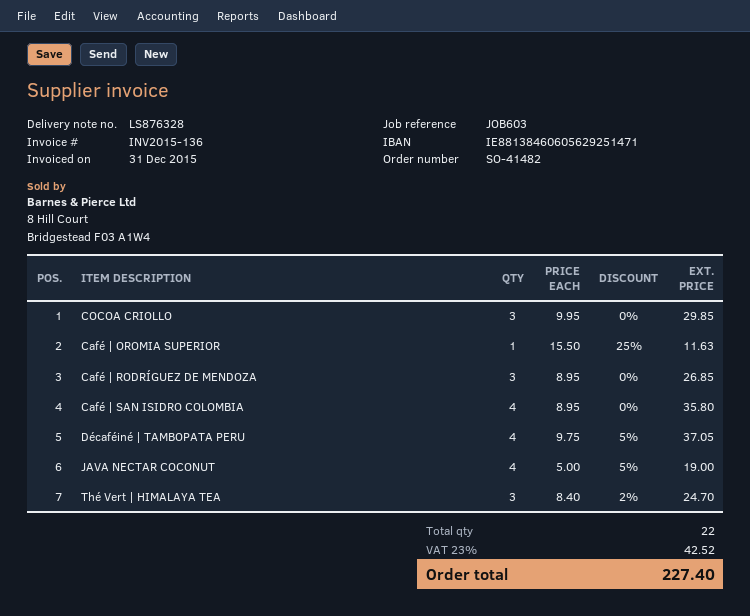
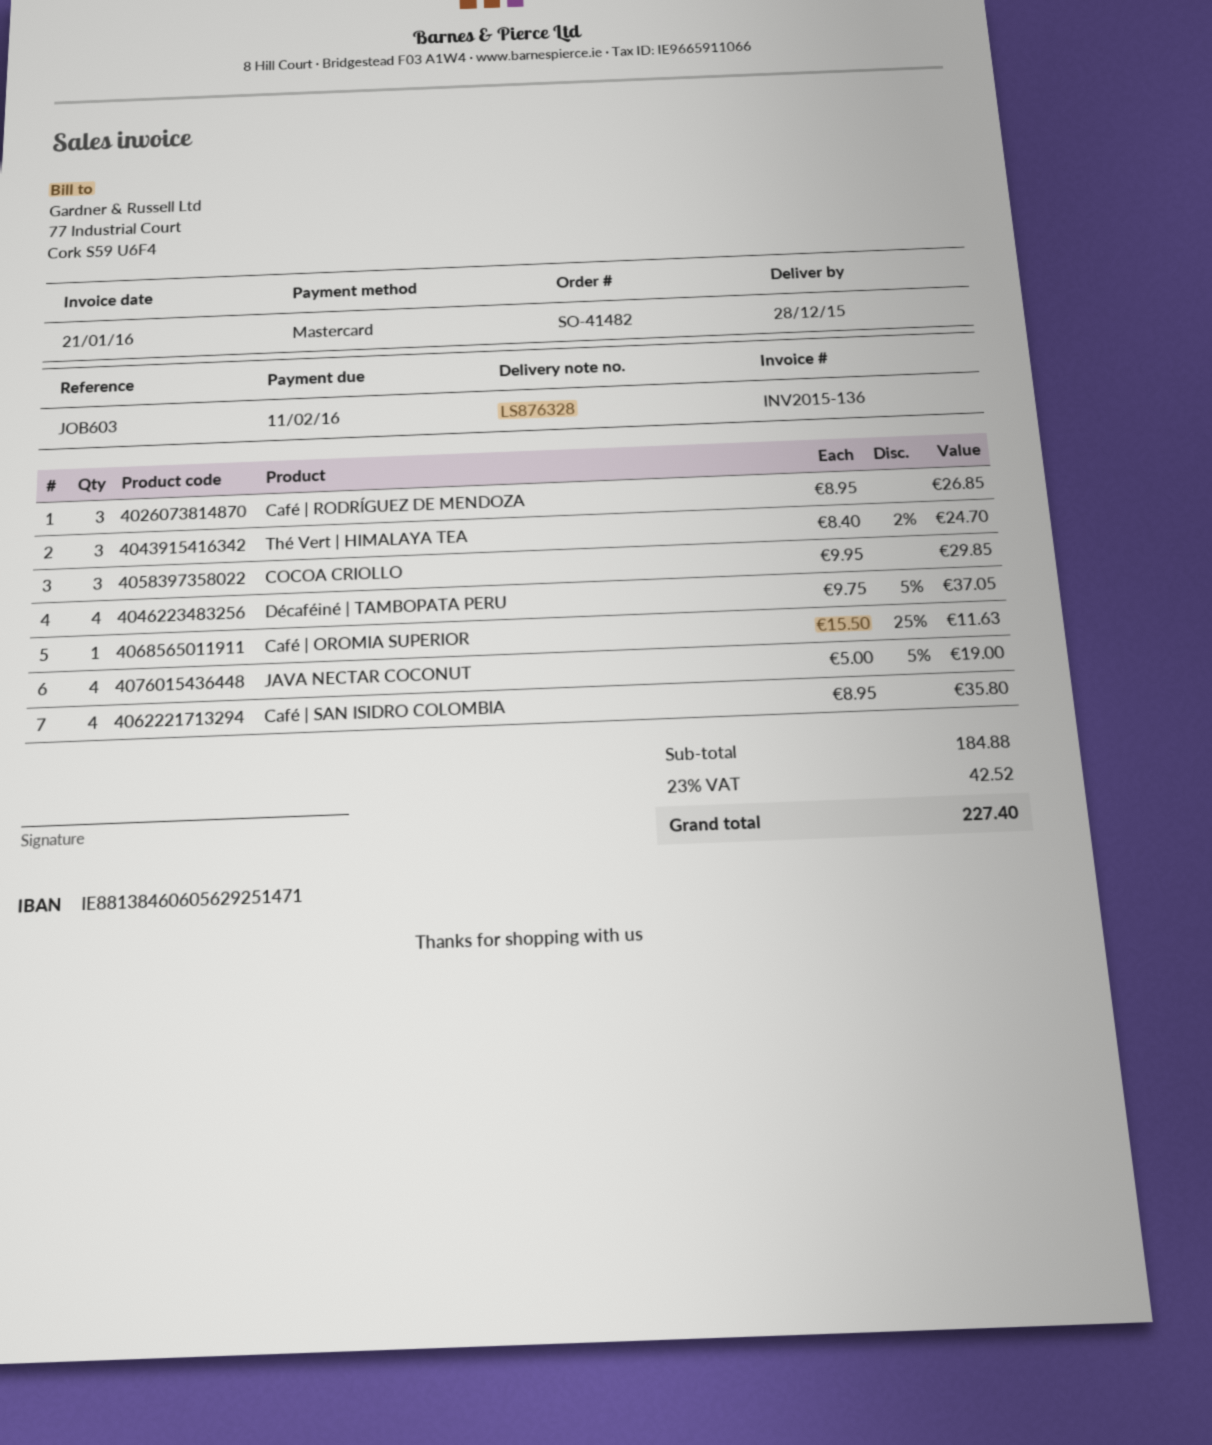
invoice date: 2015-12-31 -> 2016-01-21

